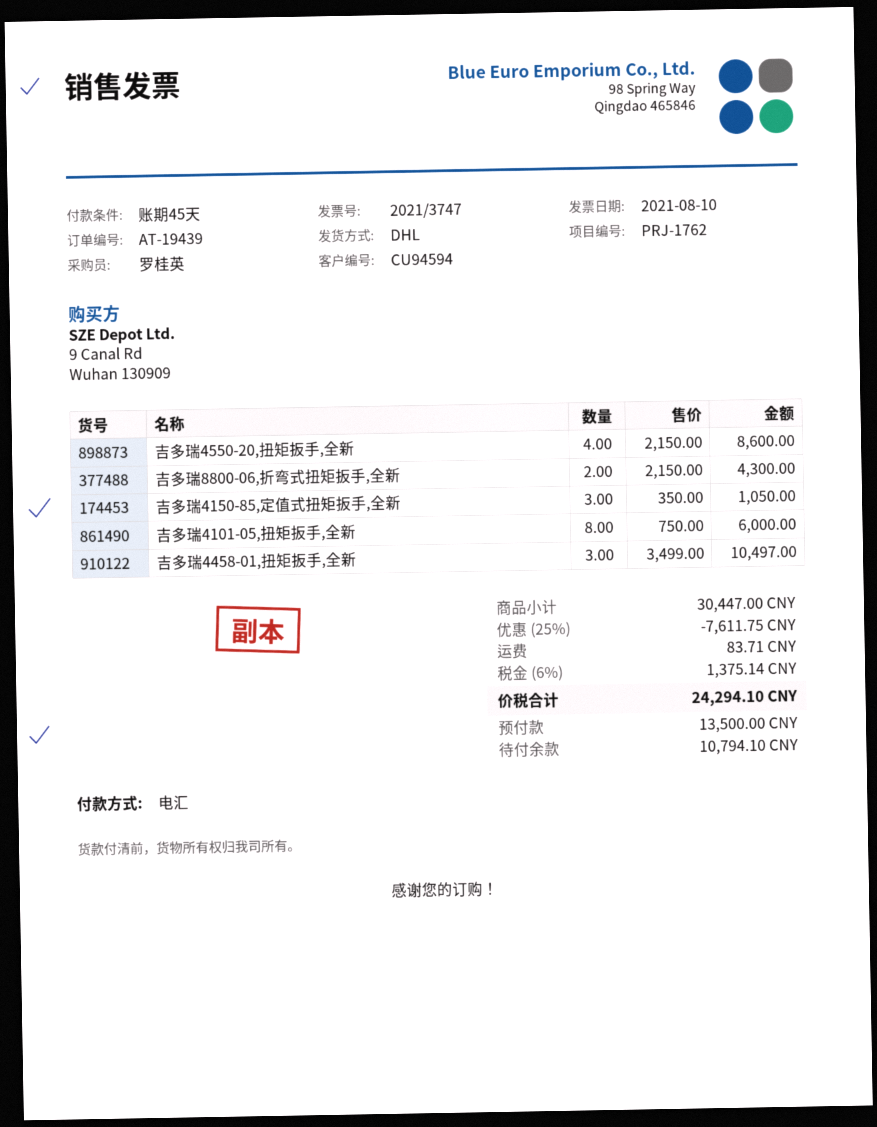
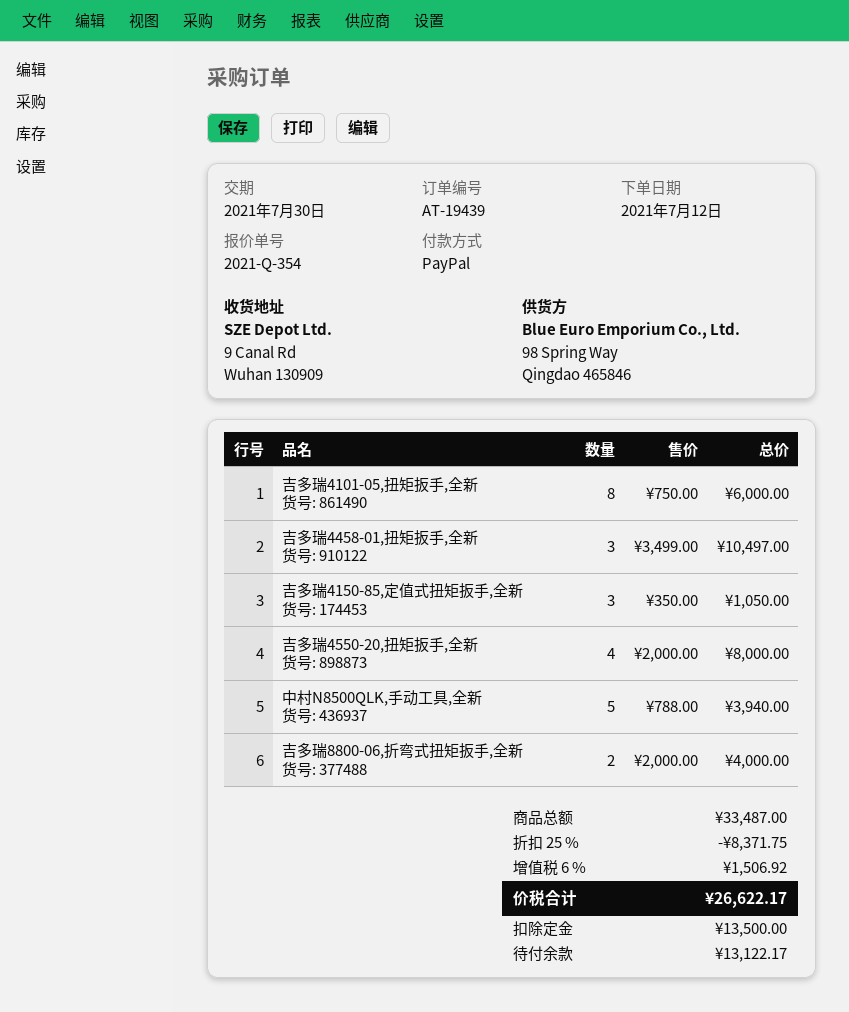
payment method: bank transfer -> PayPal
吉多瑞4550-20,扭矩扳手,全新: 4 x 2150.00 = 8600.00 -> 4 x 2000.00 = 8000.00
吉多瑞8800-06,折弯式扭矩扳手,全新: 2 x 2150.00 = 4300.00 -> 2 x 2000.00 = 4000.00
中村N8500QLK,手动工具,全新: none -> 5 x 788.00 = 3940.00
subtotal: 30447.00 -> 33487.00
discount: 25% = 7611.75 -> 25% = 8371.75
shipping: 83.71 -> none
tax: 6% = 1375.14 -> 6% = 1506.92
total: 24294.10 -> 26622.17
balance: 10794.10 -> 13122.17

